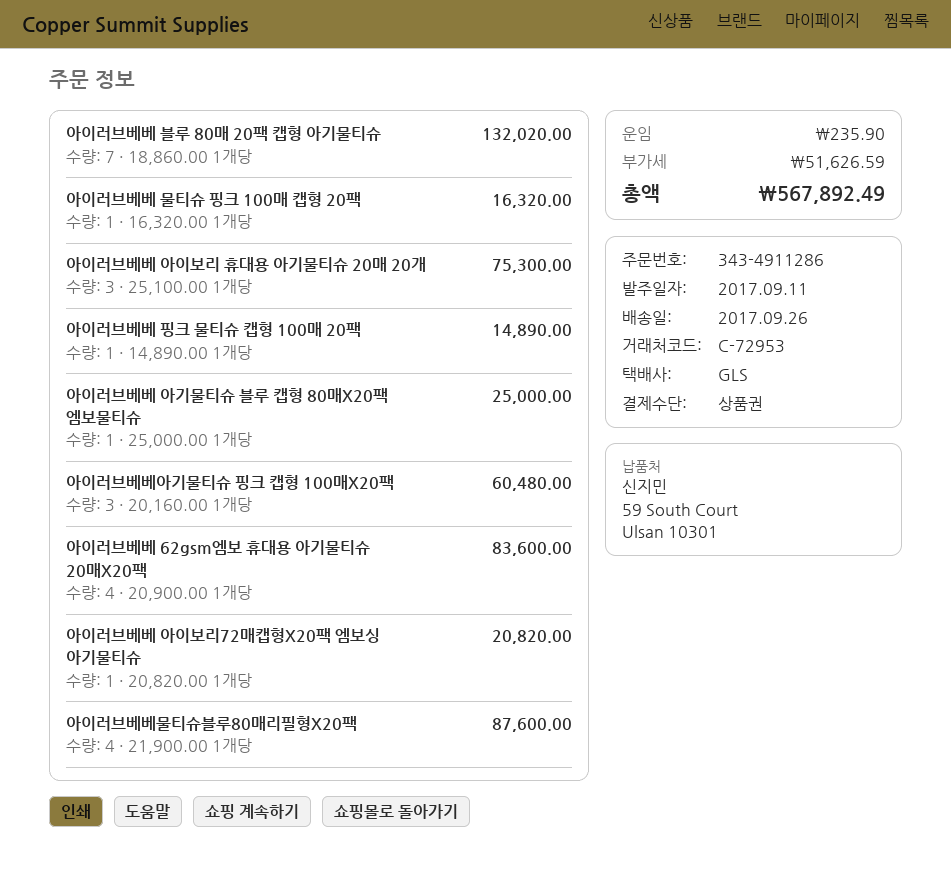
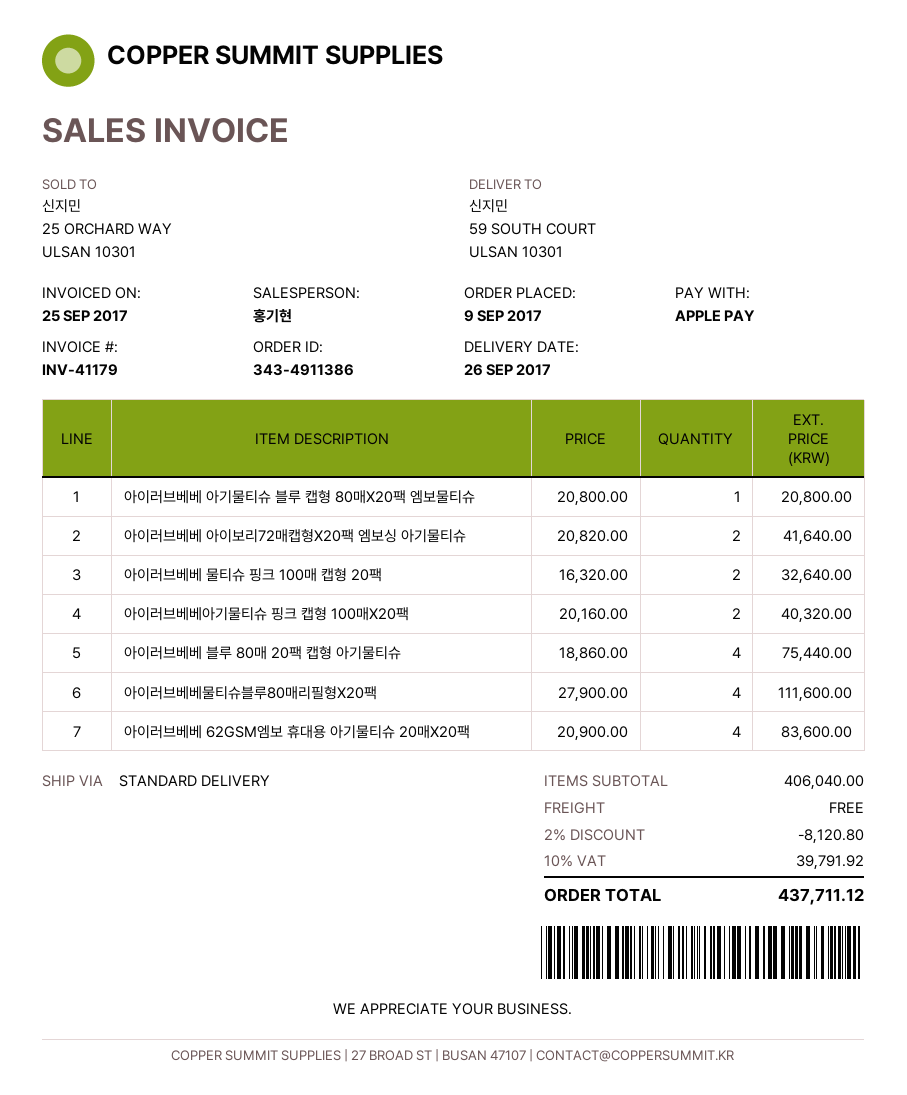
order number: 343-4911286 -> 343-4911386
order date: 2017-09-11 -> 2017-09-09
payment method: gift card -> Apple Pay
shipping method: GLS -> standard
아이러브베베 블루 80매 20팩 캡형 아기물티슈: 7 x 18860.00 = 132020.00 -> 4 x 18860.00 = 75440.00
아이러브베베 물티슈 핑크 100매 캡형 20팩: 1 x 16320.00 = 16320.00 -> 2 x 16320.00 = 32640.00
아이러브베베 아이보리 휴대용 아기물티슈 20매 20개: 3 x 25100.00 = 75300.00 -> none
아이러브베베 핑크 물티슈 캡형 100매 20팩: 1 x 14890.00 = 14890.00 -> none
아이러브베베 아기물티슈 블루 캡형 80매X20팩 엠보물티슈: 1 x 25000.00 = 25000.00 -> 1 x 20800.00 = 20800.00
아이러브베베아기물티슈 핑크 캡형 100매X20팩: 3 x 20160.00 = 60480.00 -> 2 x 20160.00 = 40320.00
아이러브베베 아이보리72매캡형X20팩 엠보싱 아기물티슈: 1 x 20820.00 = 20820.00 -> 2 x 20820.00 = 41640.00
아이러브베베물티슈블루80매리필형X20팩: 4 x 21900.00 = 87600.00 -> 4 x 27900.00 = 111600.00
discount: none -> 2% = 8120.80
shipping: 235.90 -> 0.00
tax: 51626.59 -> 39791.92
total: 567892.49 -> 437711.12

